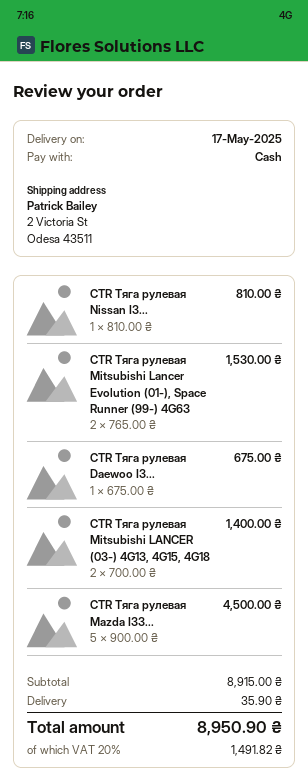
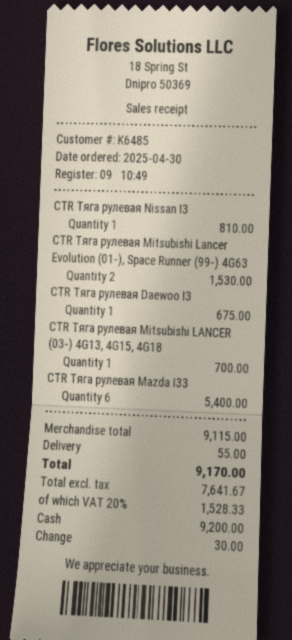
CTR Тяга рулевая Mitsubishi LANCER (03-) 4G13, 4G15, 4G18: 2 for 1400.00 -> 1 for 700.00
CTR Тяга рулевая Mazda I33...: 5 for 4500.00 -> 6 for 5400.00
subtotal: 8915.00 -> 9115.00
shipping: 35.90 -> 55.00
tax: 20% = 1491.82 -> 20% = 1528.33
total: 8950.90 -> 9170.00

